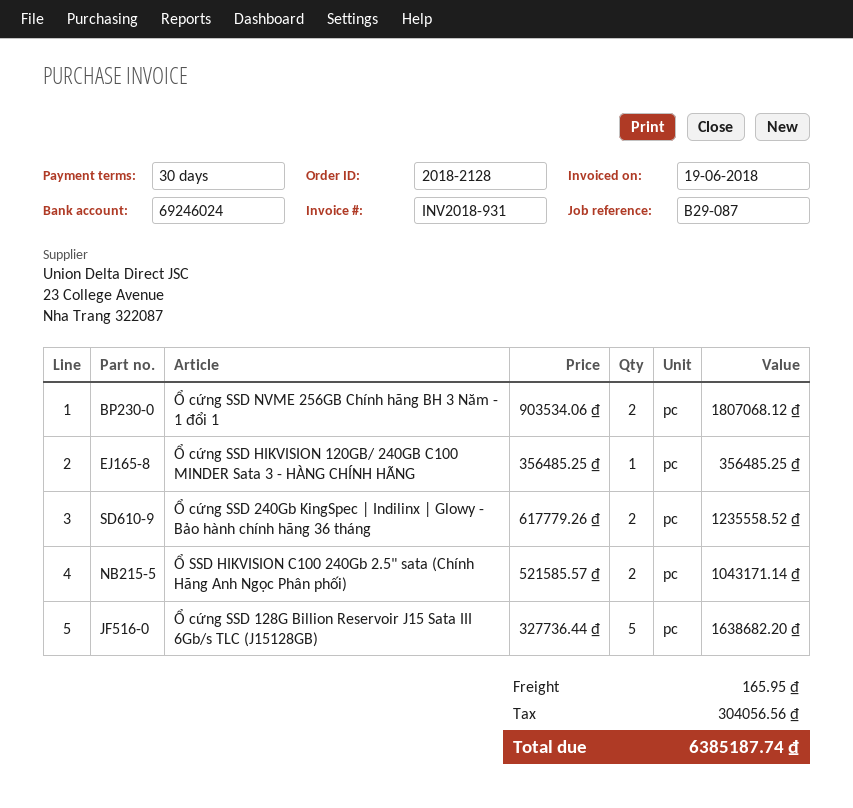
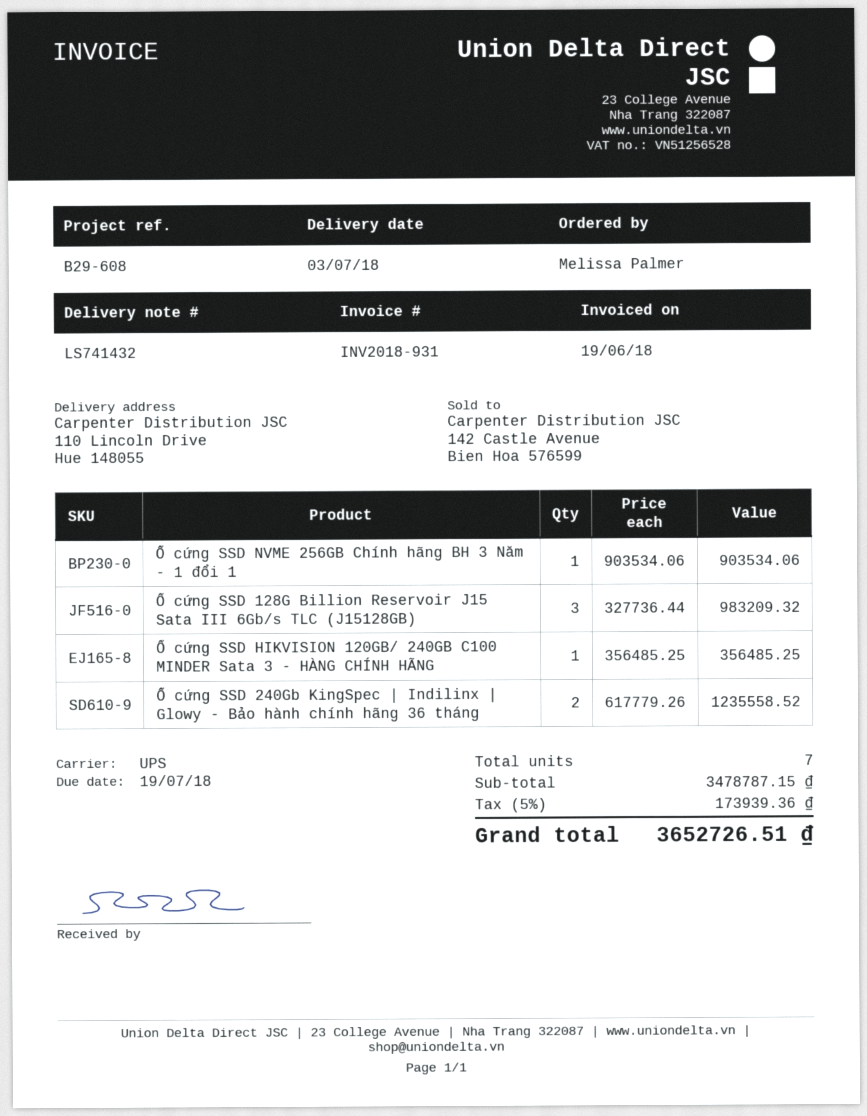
reference: B29-087 -> B29-608
Ổ cứng SSD NVME 256GB Chính hãng BH 3 Năm - 1 đổi 1: 2 x 903534.06 = 1807068.12 -> 1 x 903534.06 = 903534.06
Ổ SSD HIKVISION C100 240Gb 2.5" sata (Chính Hãng Anh Ngọc Phân phối): 2 x 521585.57 = 1043171.14 -> none
Ổ cứng SSD 128G Billion Reservoir J15 Sata III 6Gb/s TLC (J15128GB): 5 x 327736.44 = 1638682.20 -> 3 x 327736.44 = 983209.32
shipping: 165.95 -> none
tax: 304056.56 -> 173939.36
total: 6385187.74 -> 3652726.51

